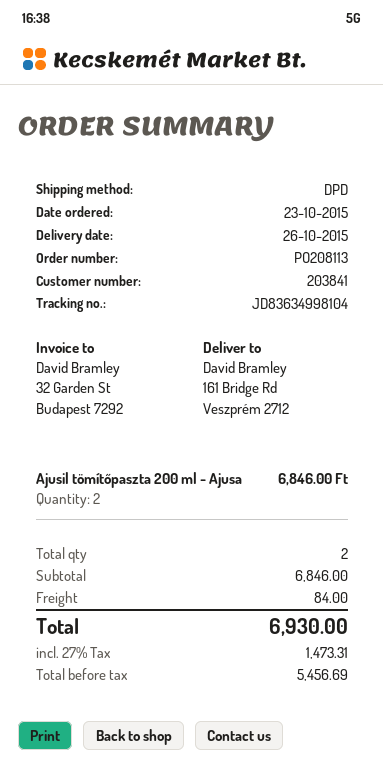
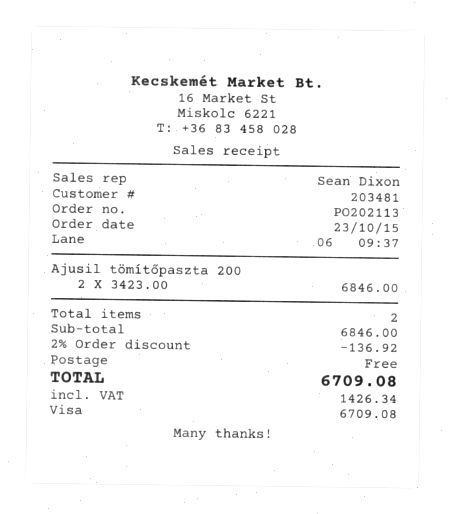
order number: PO208113 -> PO202113
customer number: 203841 -> 203481
discount: none -> 2% = 136.92
shipping: 84.00 -> 0.00
tax: 1473.31 -> 1426.34
total: 6930.00 -> 6709.08

